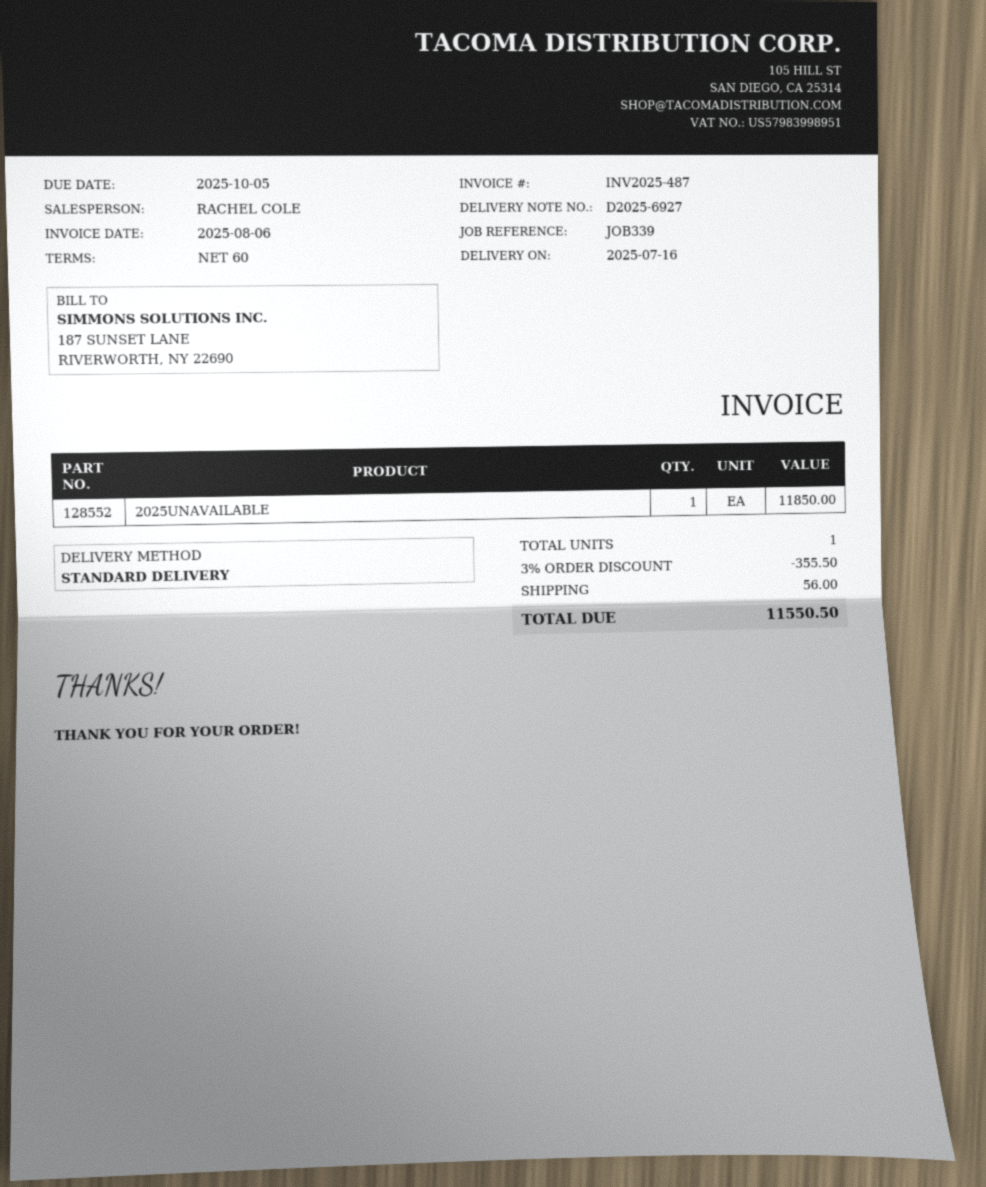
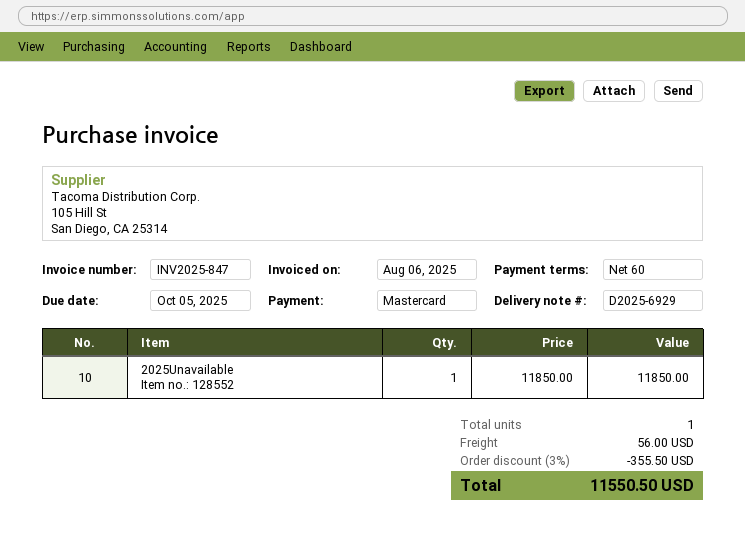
delivery note number: D2025-6927 -> D2025-6929
invoice number: INV2025-487 -> INV2025-847

